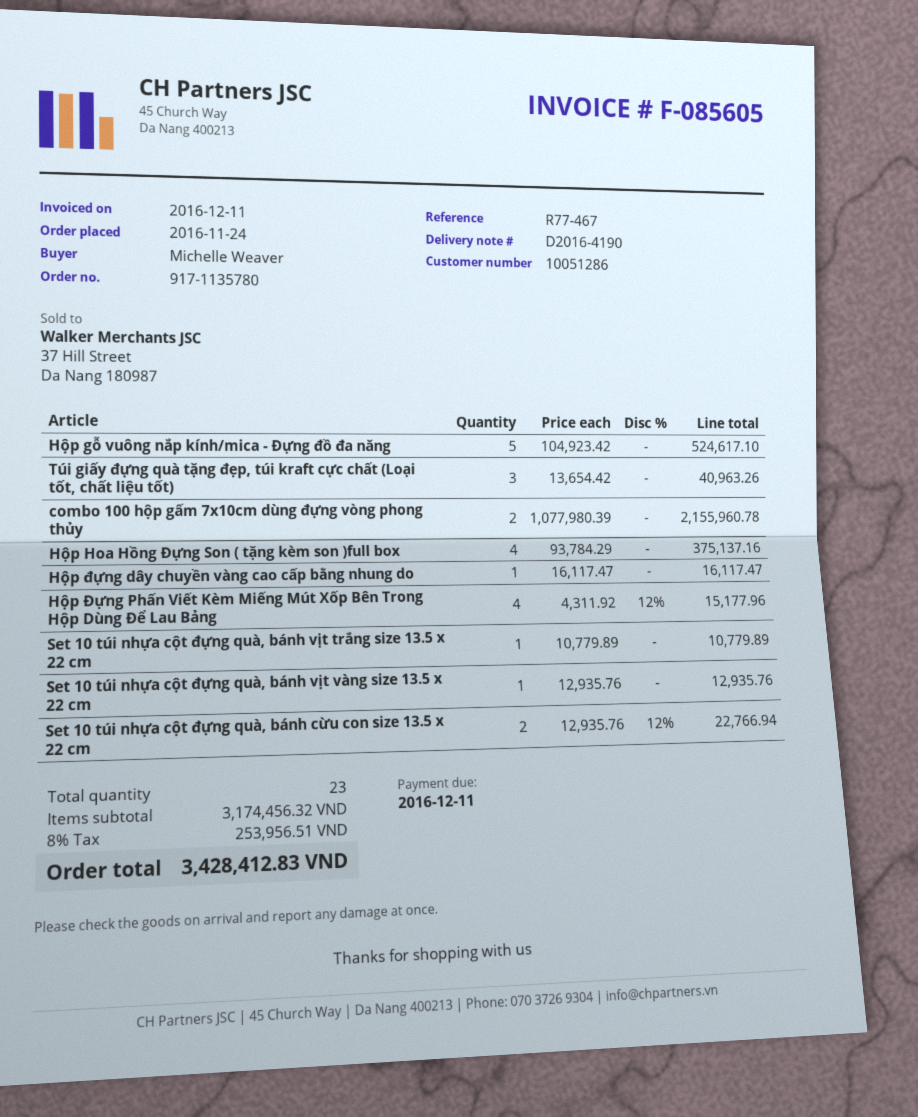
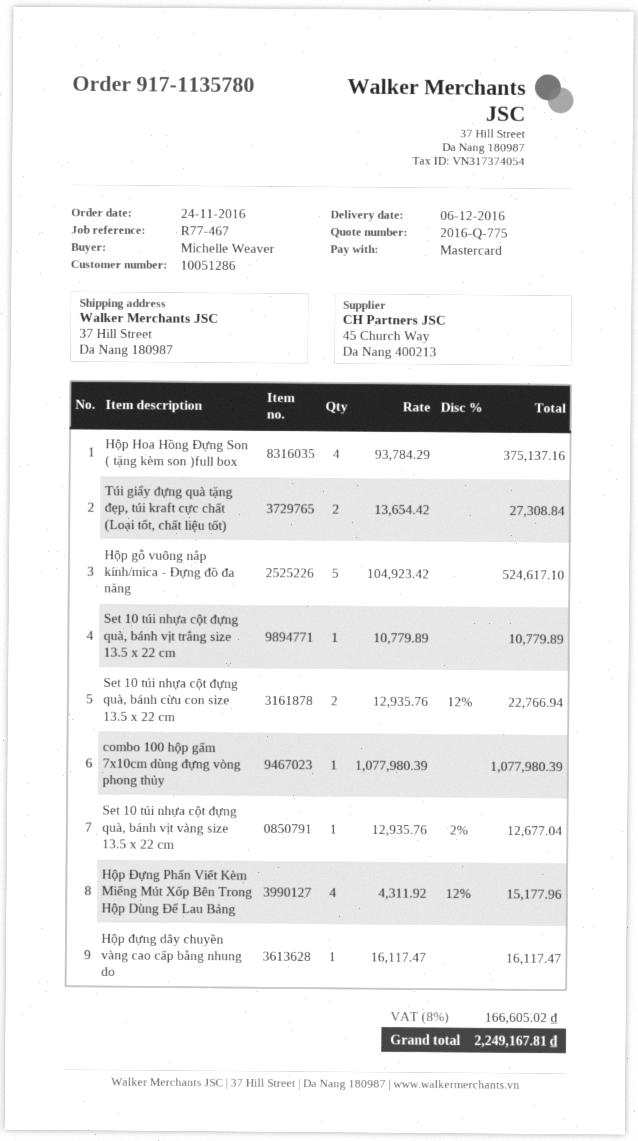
Túi giấy đựng quà tặng đẹp, túi kraft cực chất (Loại tốt, chất liệu tốt): 3 x 13654.42 = 40963.26 -> 2 x 13654.42 = 27308.84
combo 100 hộp gấm 7x10cm dùng đựng vòng phong thủy: 2 x 1077980.39 = 2155960.78 -> 1 x 1077980.39 = 1077980.39
Set 10 túi nhựa cột đựng quà, bánh vịt vàng size 13.5 x 22 cm: 1 x 12935.76 = 12935.76 -> 1 x 12935.76 - 2% = 12677.04
tax: 8% = 253956.51 -> 8% = 166605.02
total: 3428412.83 -> 2249167.81

